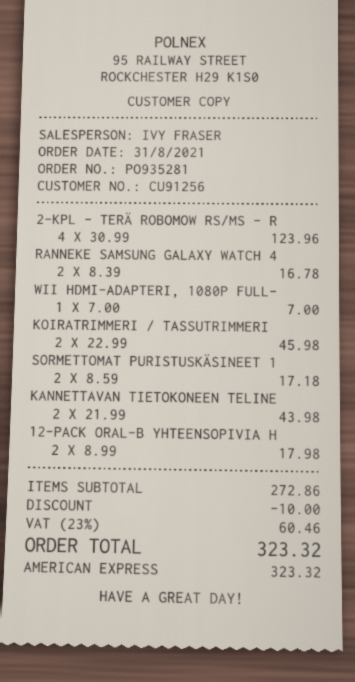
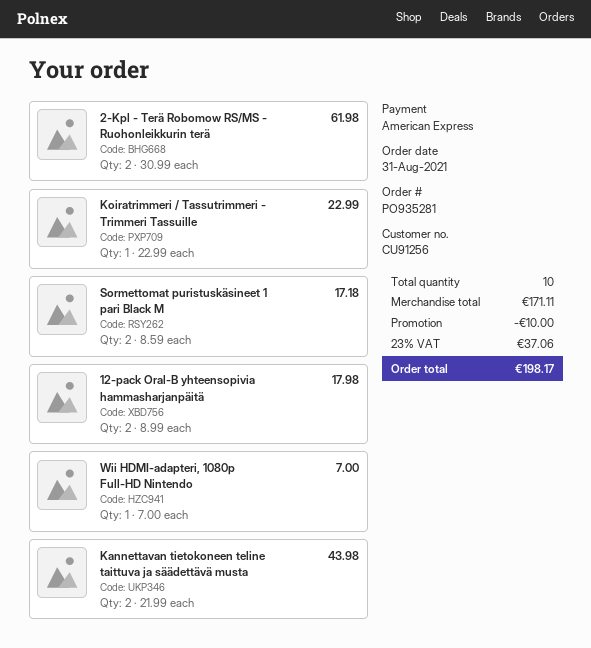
2-KPL - TERÄ ROBOMOW RS/MS - R: 4 x 30.99 = 123.96 -> 2 x 30.99 = 61.98
RANNEKE SAMSUNG GALAXY WATCH 4: 2 x 8.39 = 16.78 -> none
KOIRATRIMMERI / TASSUTRIMMERI: 2 x 22.99 = 45.98 -> 1 x 22.99 = 22.99
subtotal: 272.86 -> 171.11
tax: 23% = 60.46 -> 23% = 37.06
total: 323.32 -> 198.17

